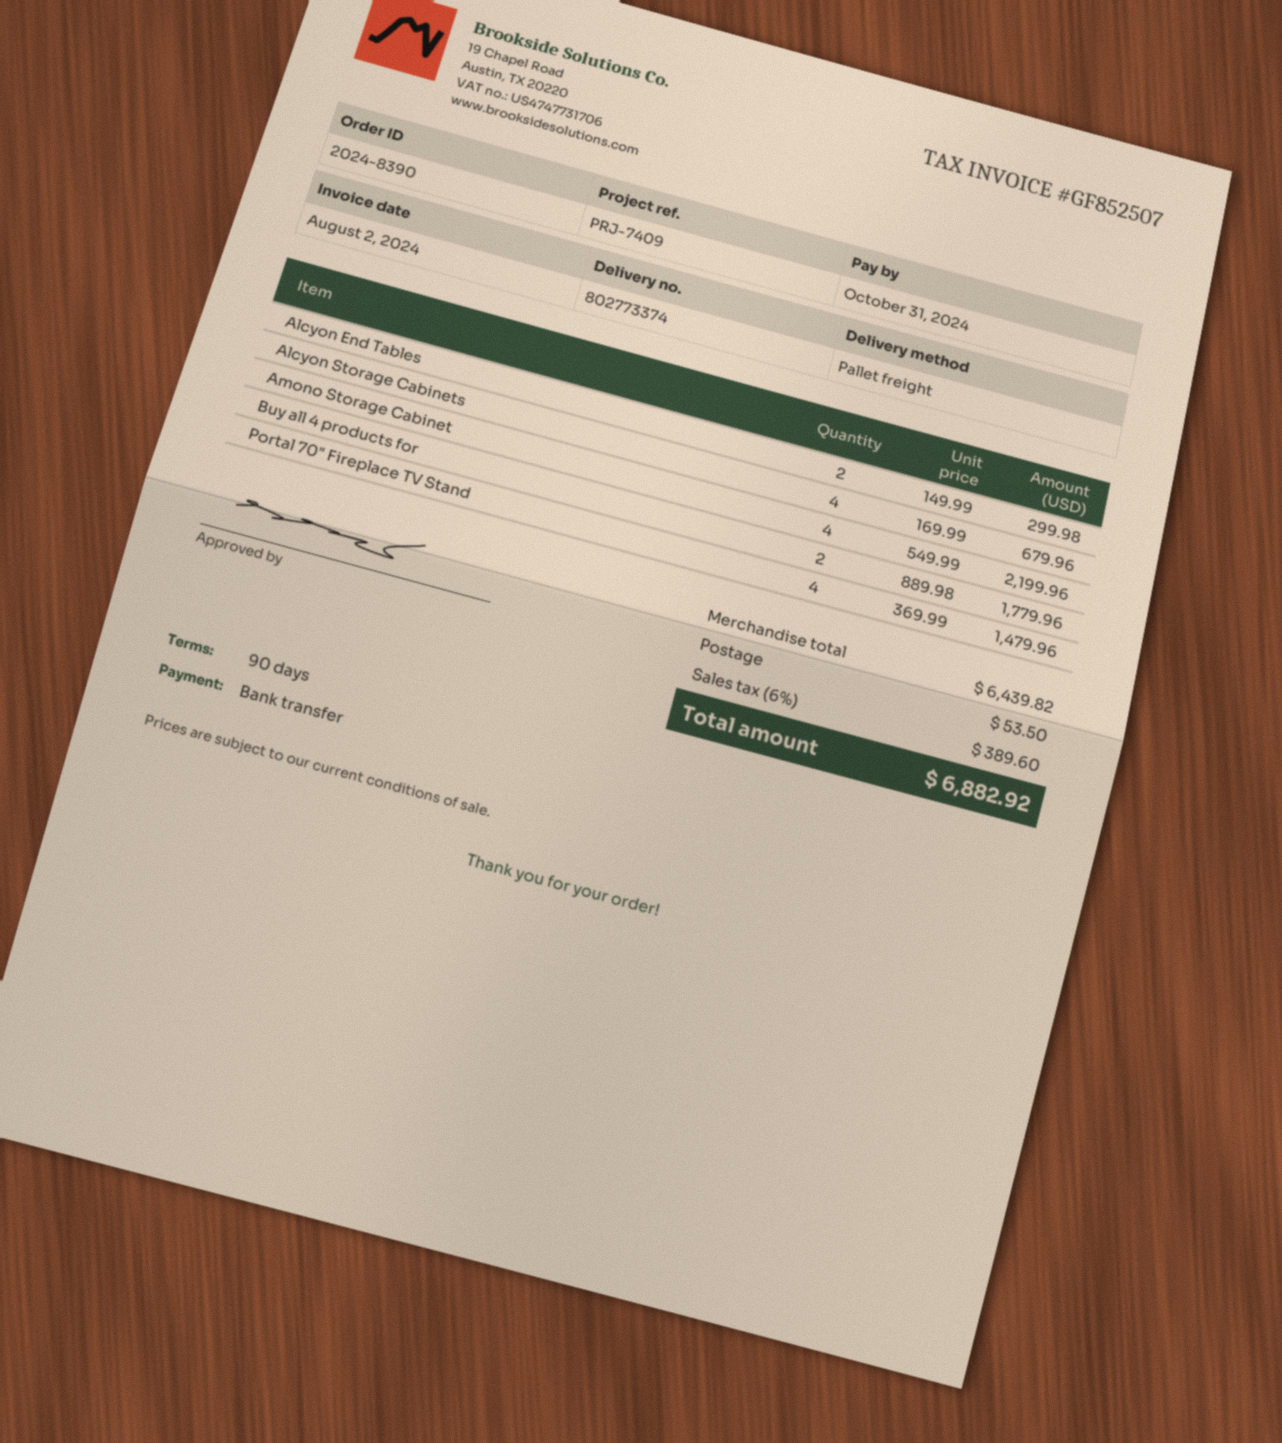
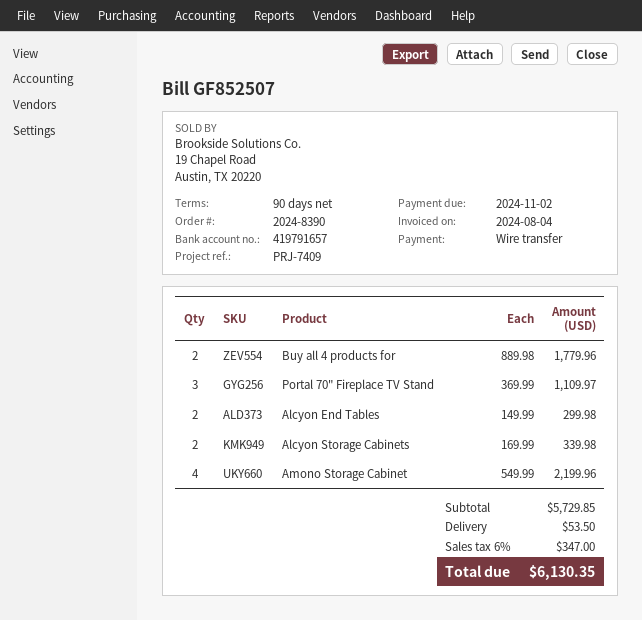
invoice date: 2024-08-02 -> 2024-08-04
due date: 2024-10-31 -> 2024-11-02
Alcyon Storage Cabinets: 4 x 169.99 = 679.96 -> 2 x 169.99 = 339.98
Portal 70" Fireplace TV Stand: 4 x 369.99 = 1479.96 -> 3 x 369.99 = 1109.97
subtotal: 6439.82 -> 5729.85
tax: 6% = 389.60 -> 6% = 347.00
total: 6882.92 -> 6130.35

